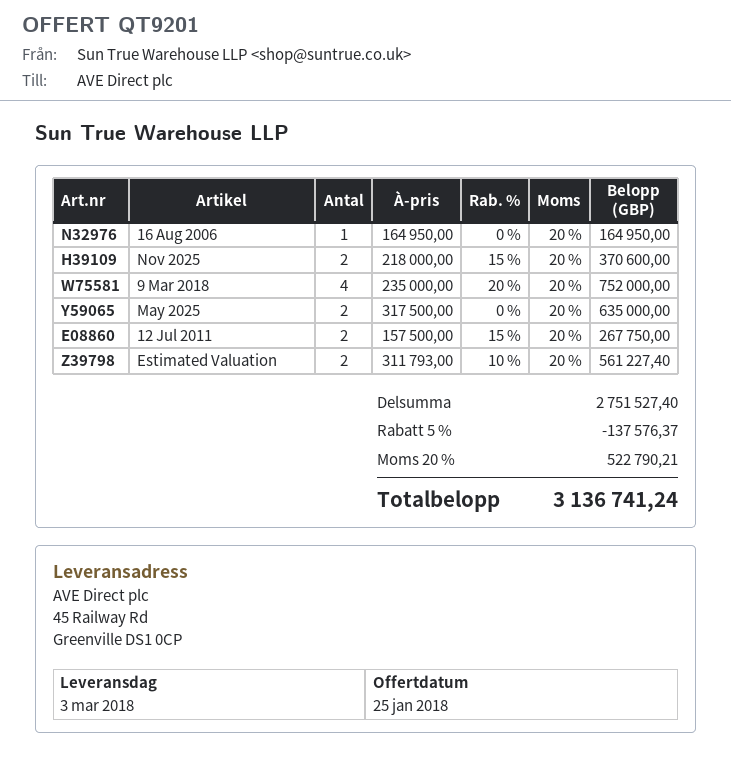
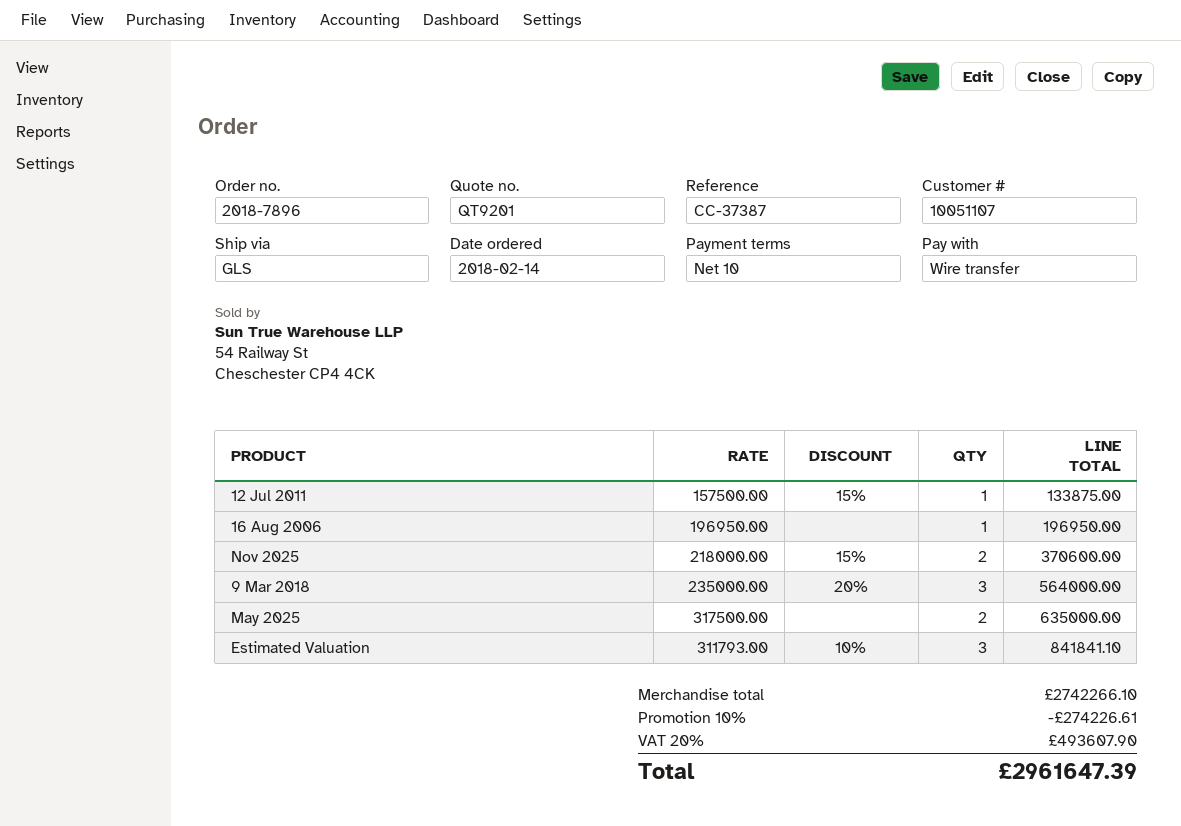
16 Aug 2006: 1 x 164950.00 = 164950.00 -> 1 x 196950.00 = 196950.00
9 Mar 2018: 4 x 235000.00 - 20% = 752000.00 -> 3 x 235000.00 - 20% = 564000.00
12 Jul 2011: 2 x 157500.00 - 15% = 267750.00 -> 1 x 157500.00 - 15% = 133875.00
Estimated Valuation: 2 x 311793.00 - 10% = 561227.40 -> 3 x 311793.00 - 10% = 841841.10
subtotal: 2751527.40 -> 2742266.10
discount: 5% = 137576.37 -> 10% = 274226.61
tax: 20% = 522790.21 -> 20% = 493607.90
total: 3136741.24 -> 2961647.39

